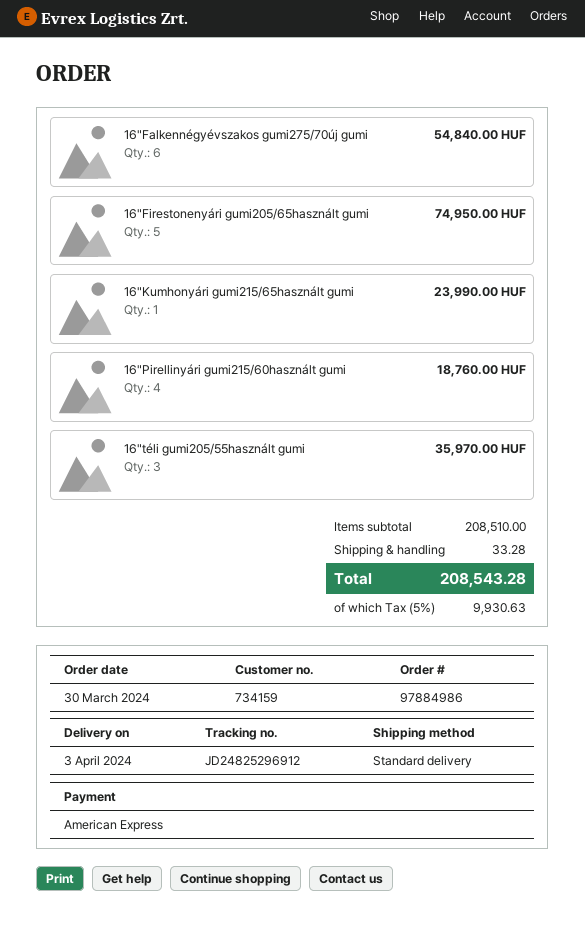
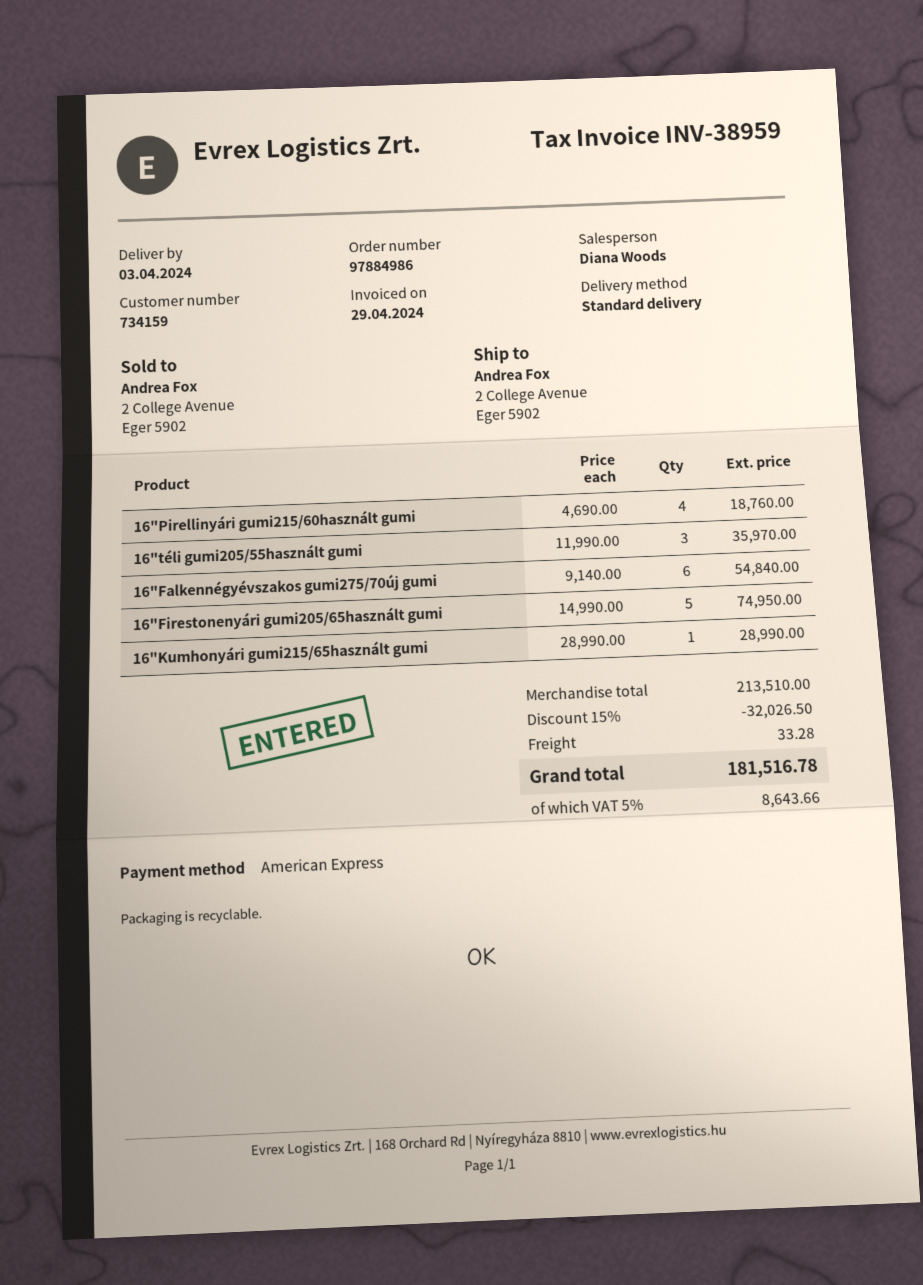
16"Kumhonyári gumi215/65használt gumi: 1 for 23990.00 -> 1 for 28990.00
subtotal: 208510.00 -> 213510.00
discount: none -> 15% = 32026.50
tax: 5% = 9930.63 -> 5% = 8643.66
total: 208543.28 -> 181516.78

